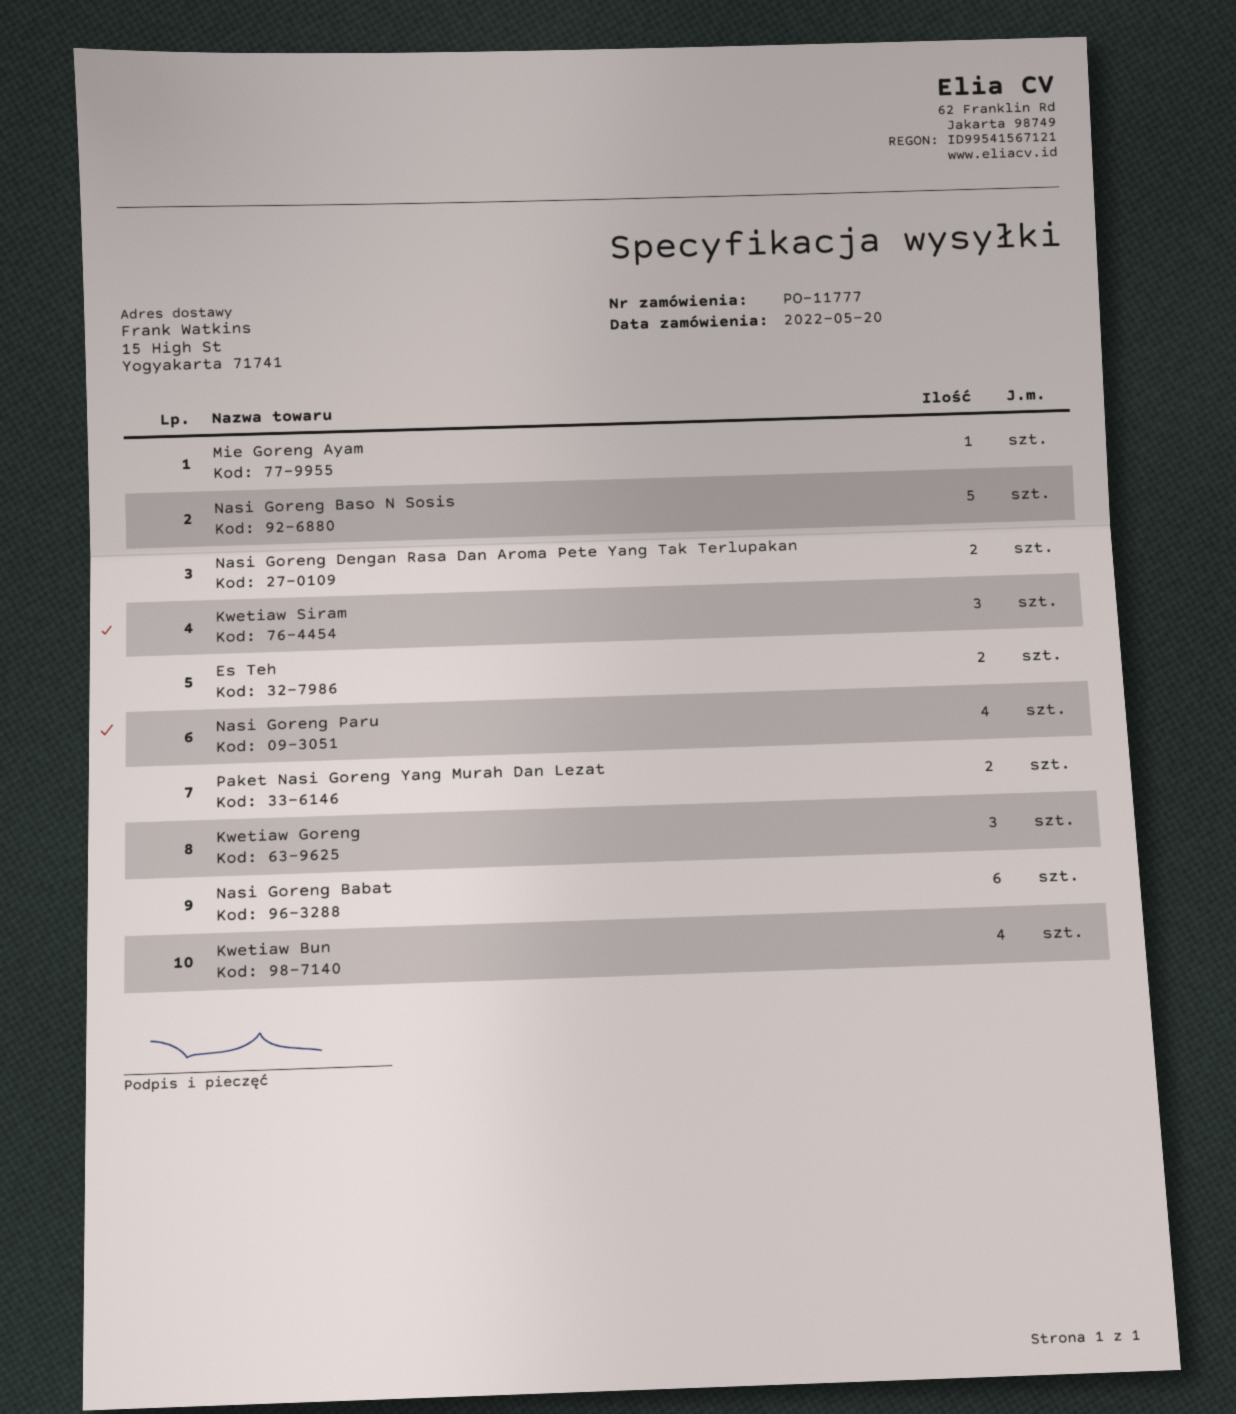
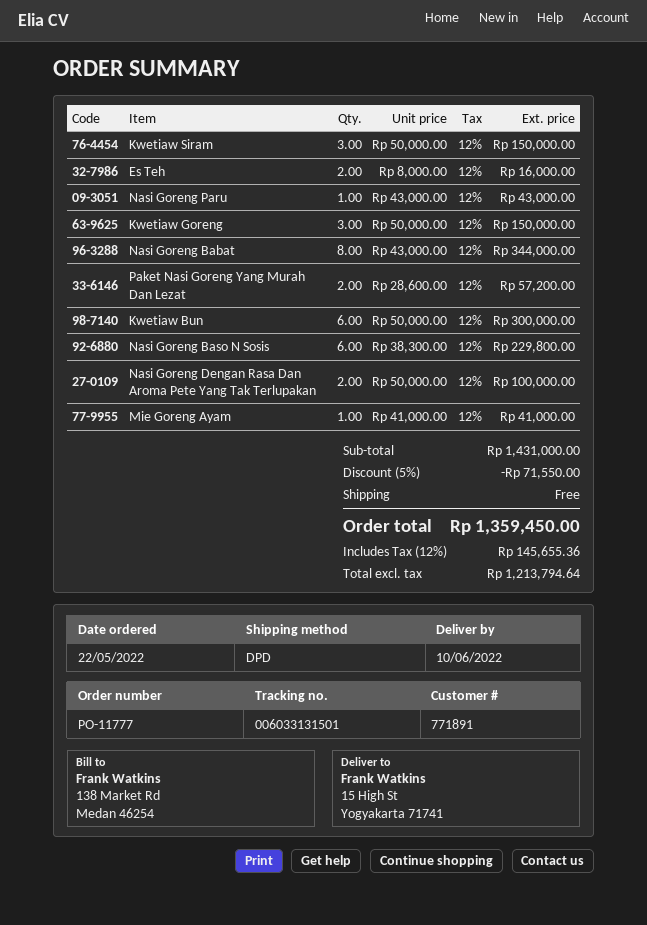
order date: 2022-05-20 -> 2022-05-22
Nasi Goreng Baso N Sosis: 5 -> 6
Nasi Goreng Paru: 4 -> 1
Nasi Goreng Babat: 6 -> 8
Kwetiaw Bun: 4 -> 6

